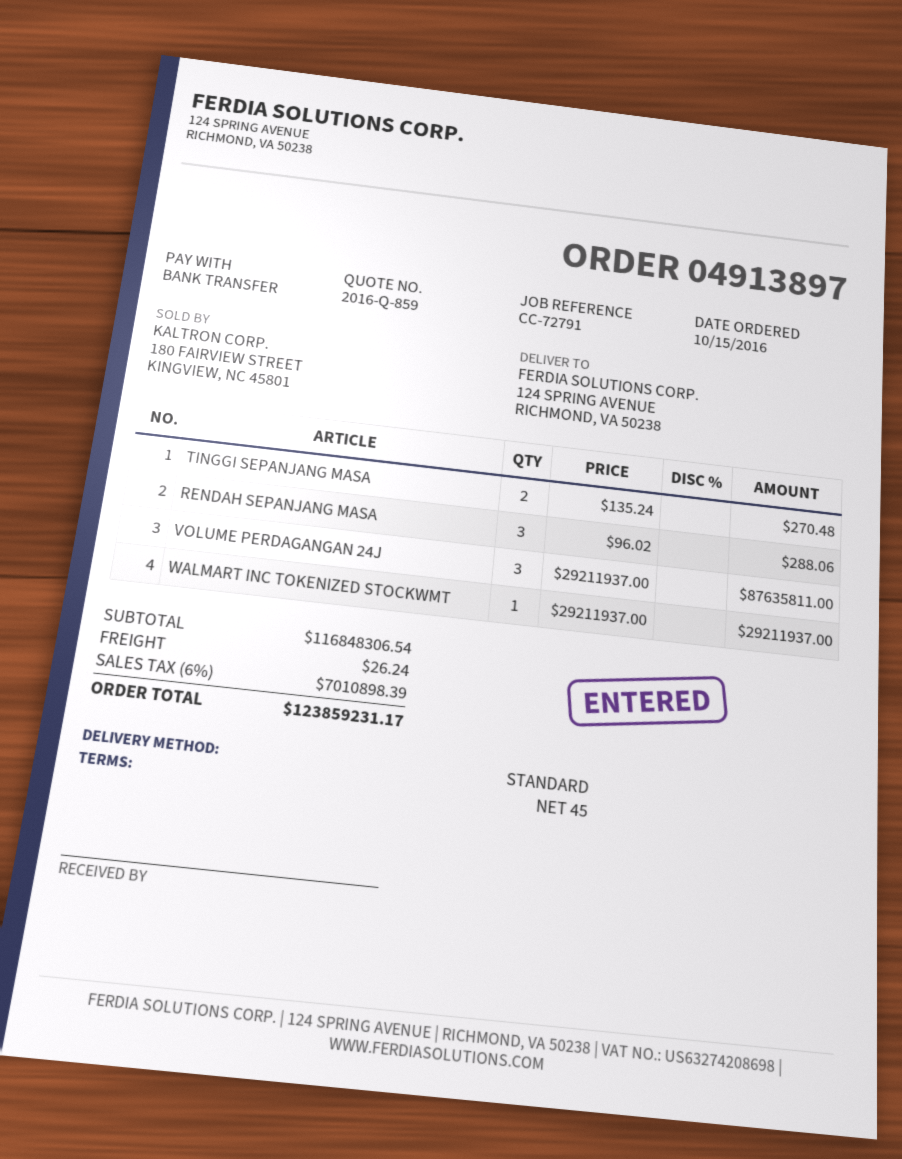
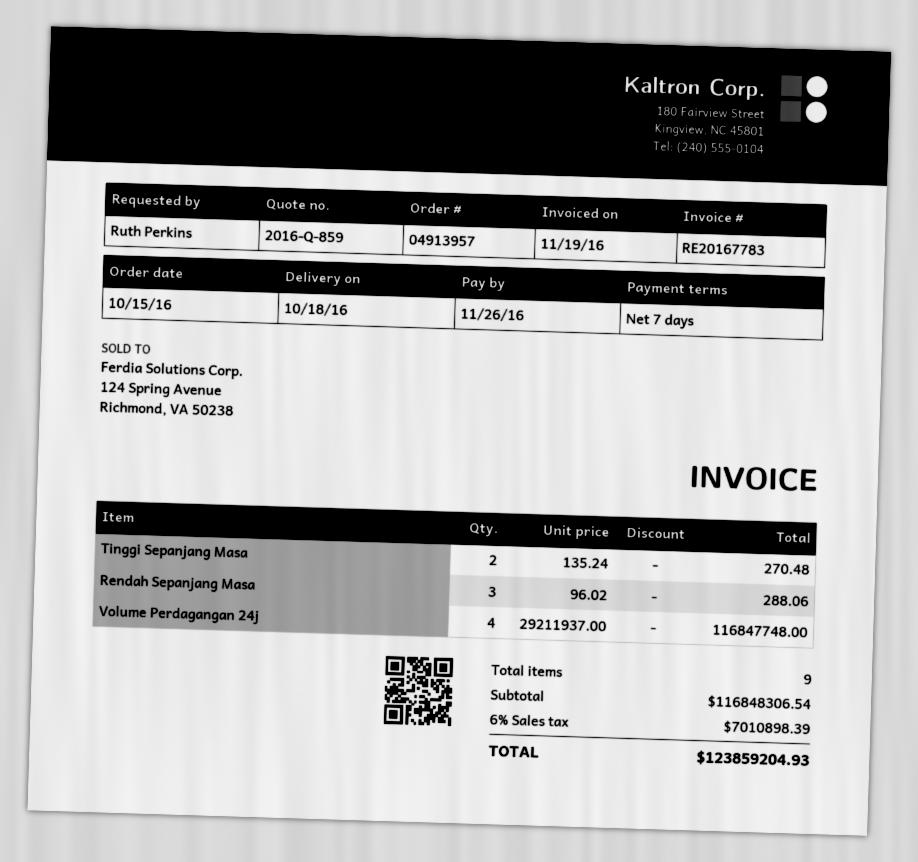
order number: 04913897 -> 04913957
payment terms: 45 days -> 7 days
VOLUME PERDAGANGAN 24J: 3 x 29211937.00 = 87635811.00 -> 4 x 29211937.00 = 116847748.00
WALMART INC TOKENIZED STOCKWMT: 1 x 29211937.00 = 29211937.00 -> none
shipping: 26.24 -> none
total: 123859231.17 -> 123859204.93

